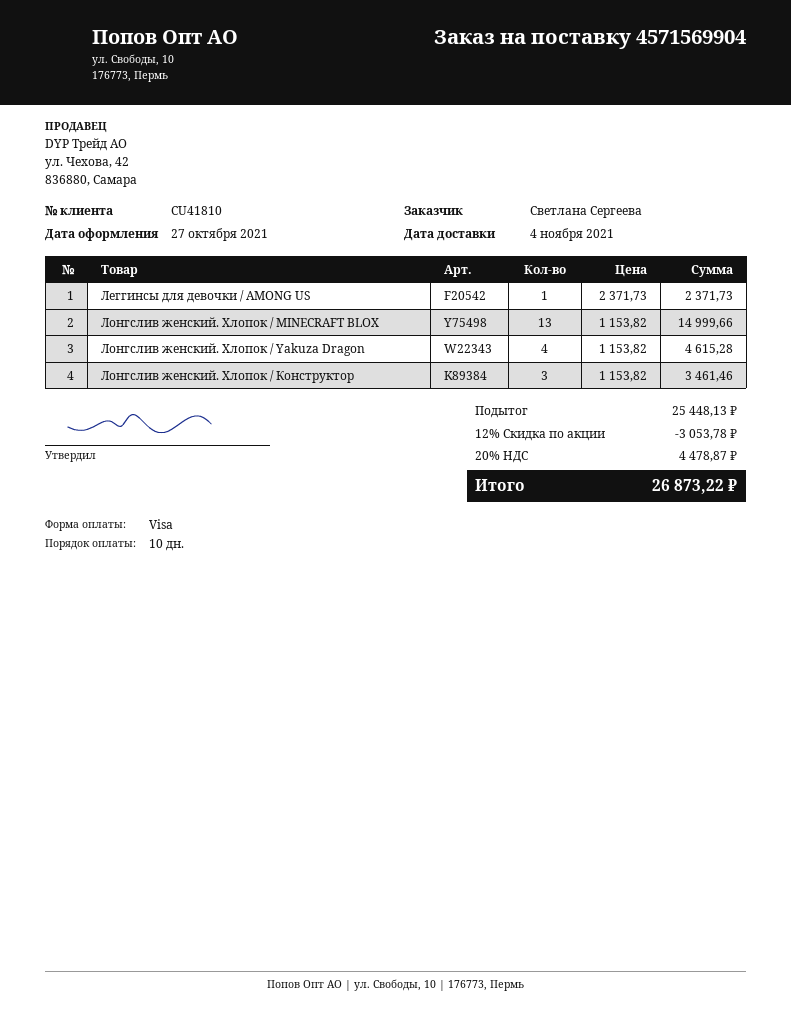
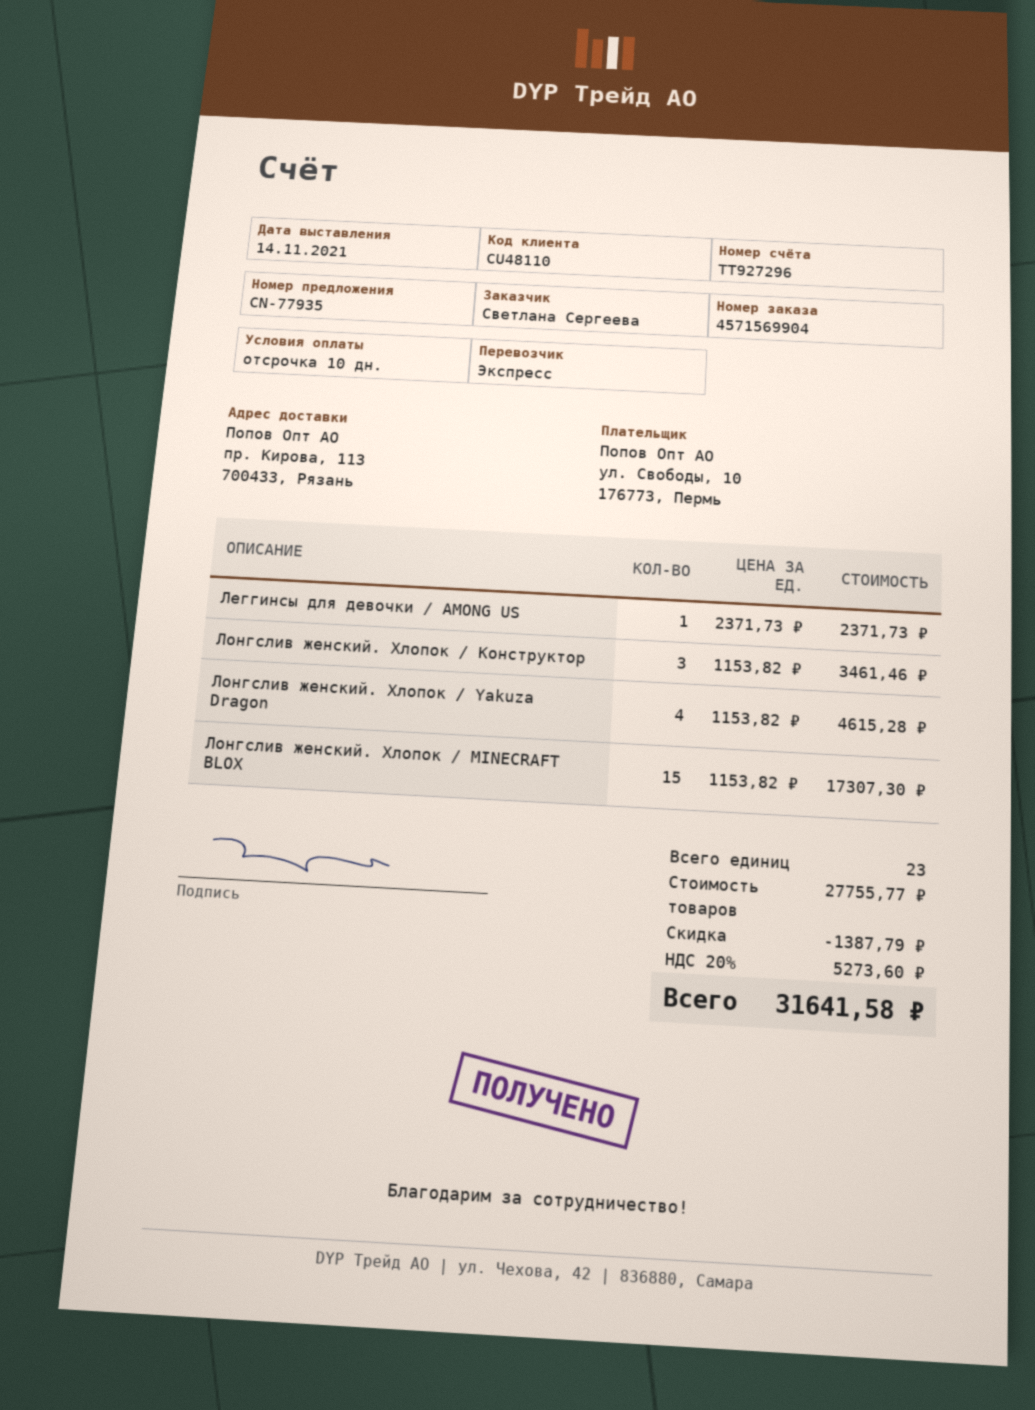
customer number: CU41810 -> CU48110
Лонгслив женский. Хлопок / MINECRAFT BLOX: 13 x 1153.82 = 14999.66 -> 15 x 1153.82 = 17307.30
subtotal: 25448.13 -> 27755.77
discount: 3053.78 -> 1387.79
tax: 20% = 4478.87 -> 20% = 5273.60
total: 26873.22 -> 31641.58

